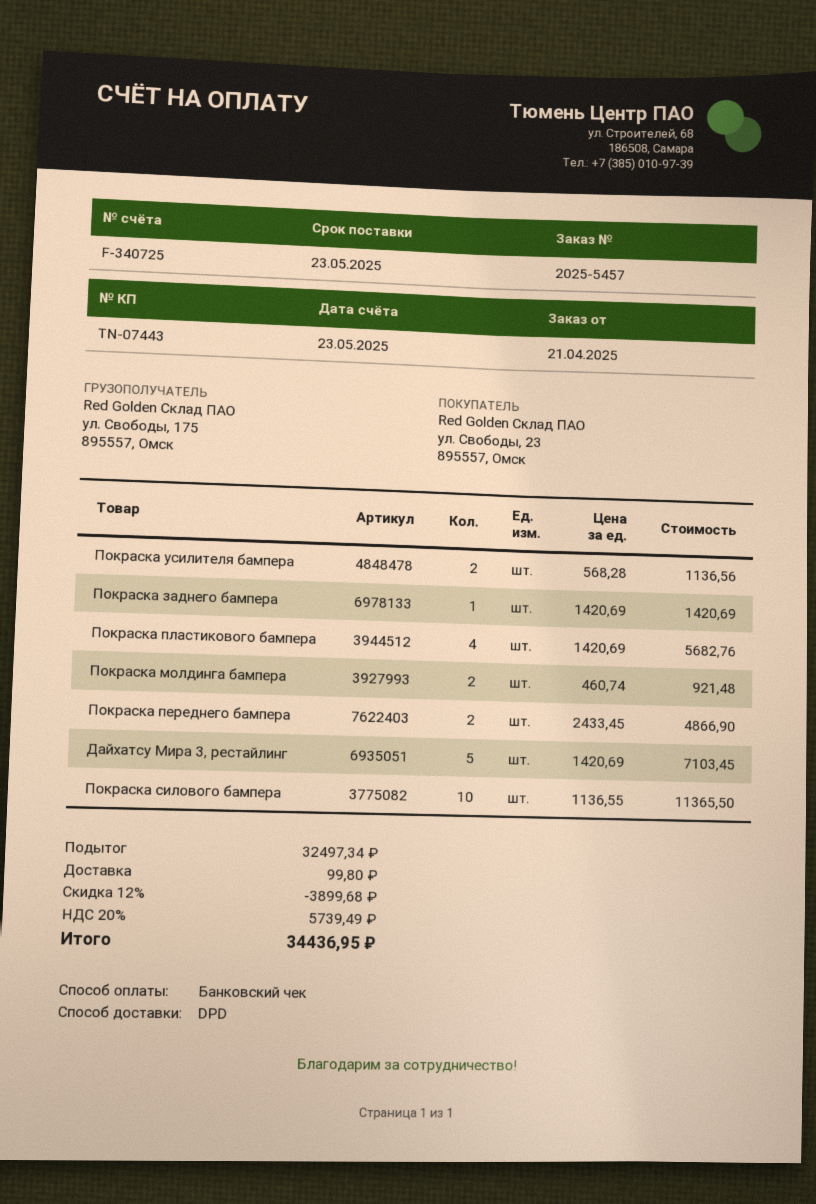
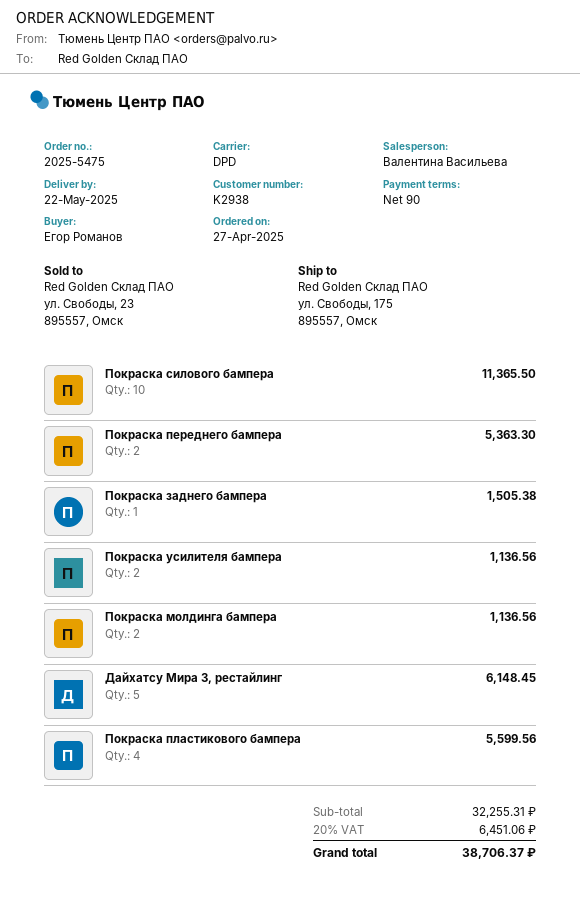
order number: 2025-5457 -> 2025-5475
order date: 2025-04-21 -> 2025-04-27
delivery date: 2025-05-23 -> 2025-05-22
Покраска заднего бампера: 1 for 1420.69 -> 1 for 1505.38
Покраска пластикового бампера: 4 for 5682.76 -> 4 for 5599.56
Покраска молдинга бампера: 2 for 921.48 -> 2 for 1136.56
Покраска переднего бампера: 2 for 4866.90 -> 2 for 5363.30
Дайхатсу Мира 3, рестайлинг: 5 for 7103.45 -> 5 for 6148.45
subtotal: 32497.34 -> 32255.31
discount: 12% = 3899.68 -> none
shipping: 99.80 -> none
tax: 20% = 5739.49 -> 20% = 6451.06
total: 34436.95 -> 38706.37

